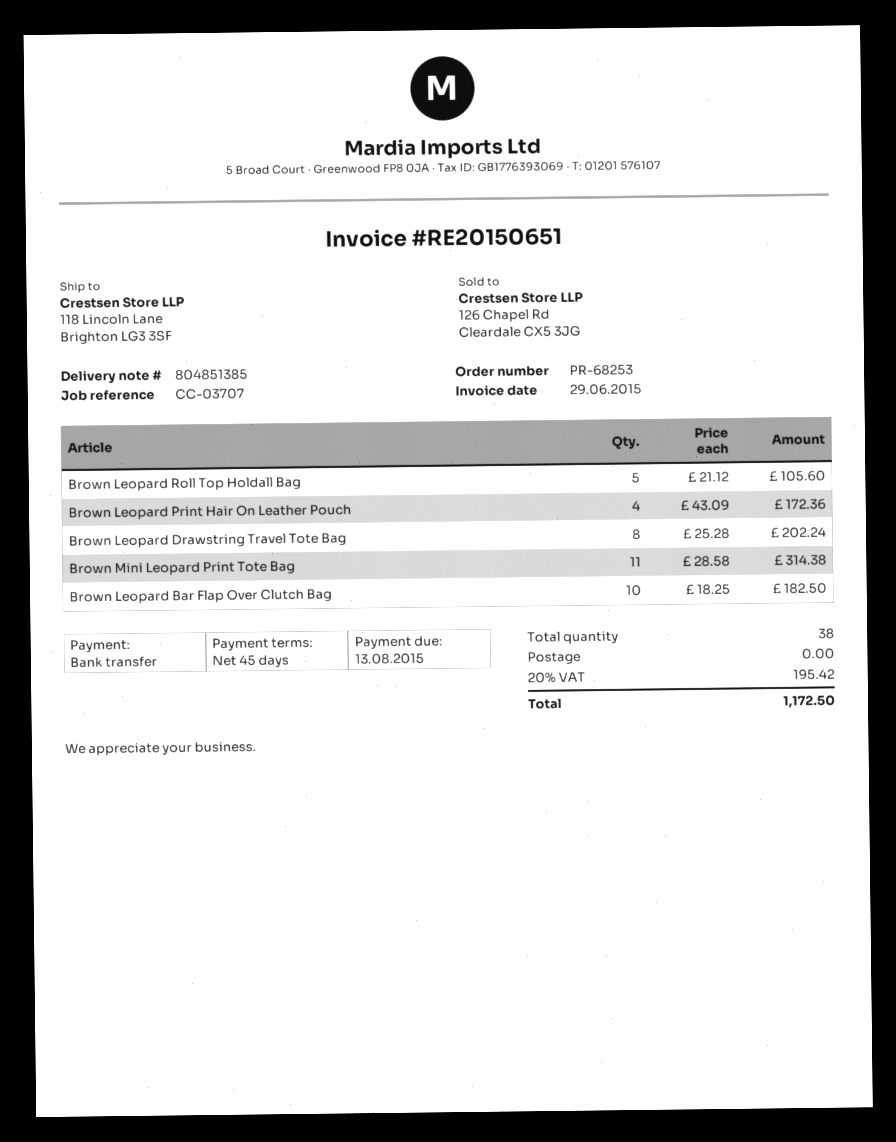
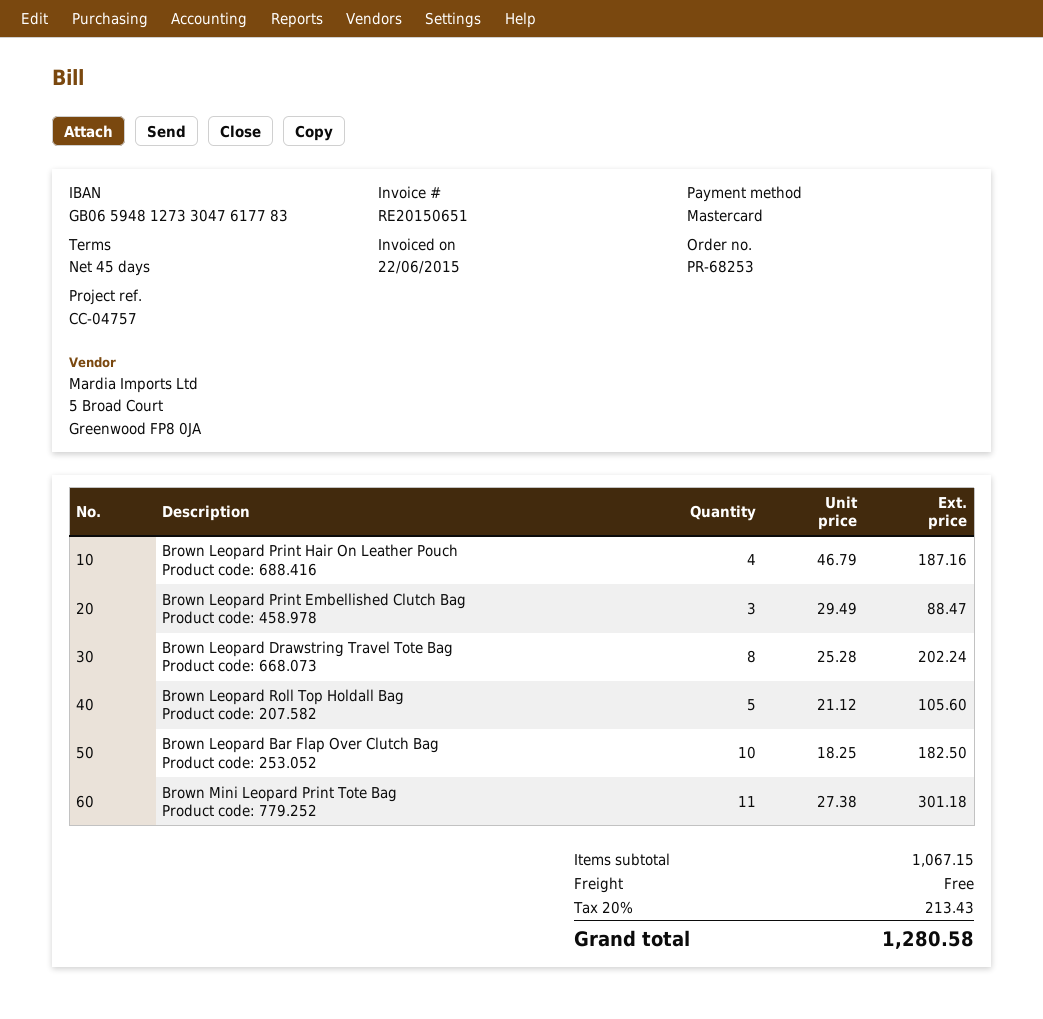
invoice date: 2015-06-29 -> 2015-06-22
reference: CC-03707 -> CC-04757
payment method: bank transfer -> Mastercard
Brown Leopard Print Hair On Leather Pouch: 4 x 43.09 = 172.36 -> 4 x 46.79 = 187.16
Brown Mini Leopard Print Tote Bag: 11 x 28.58 = 314.38 -> 11 x 27.38 = 301.18
Brown Leopard Print Embellished Clutch Bag: none -> 3 x 29.49 = 88.47
tax: 20% = 195.42 -> 20% = 213.43
total: 1172.50 -> 1280.58

